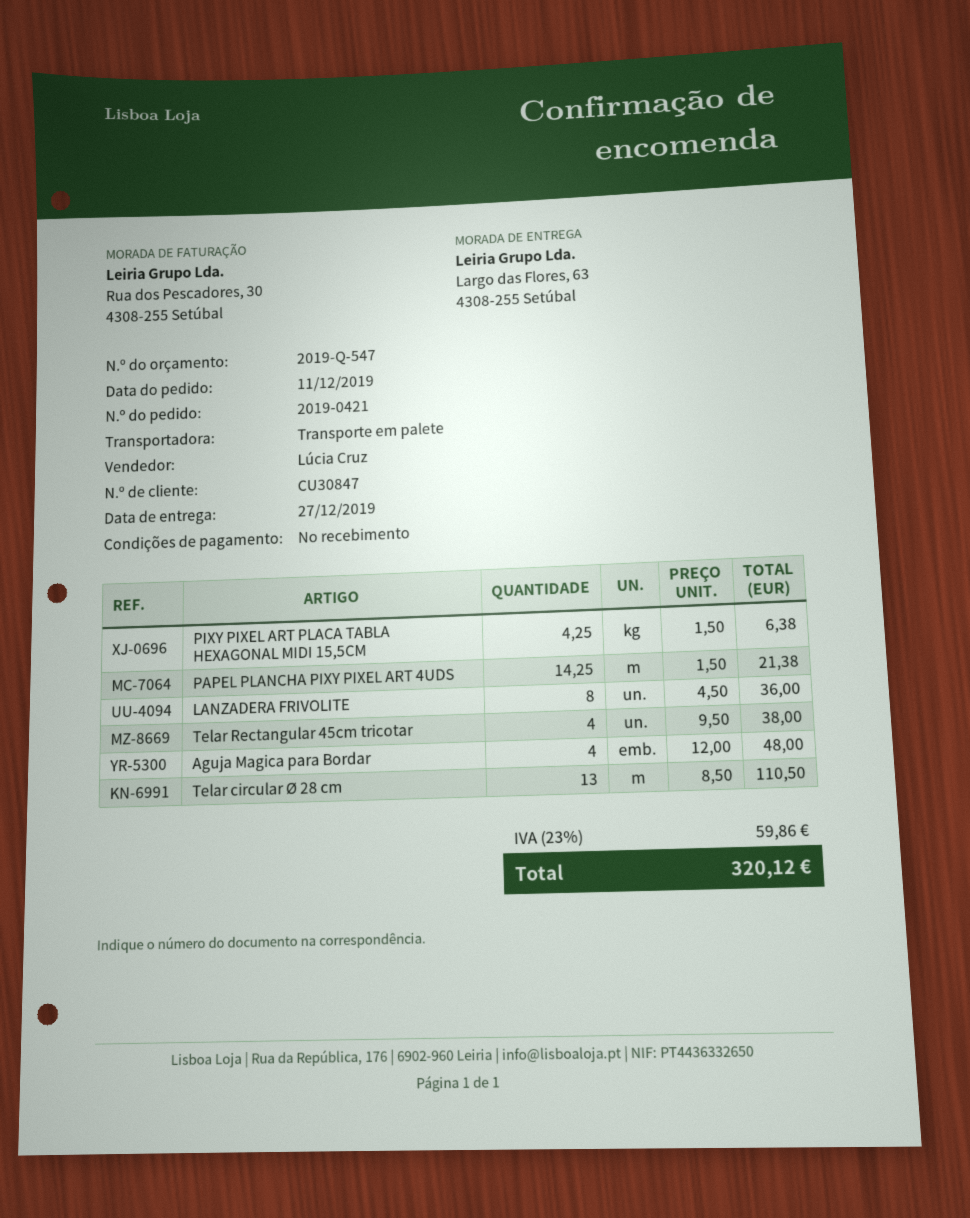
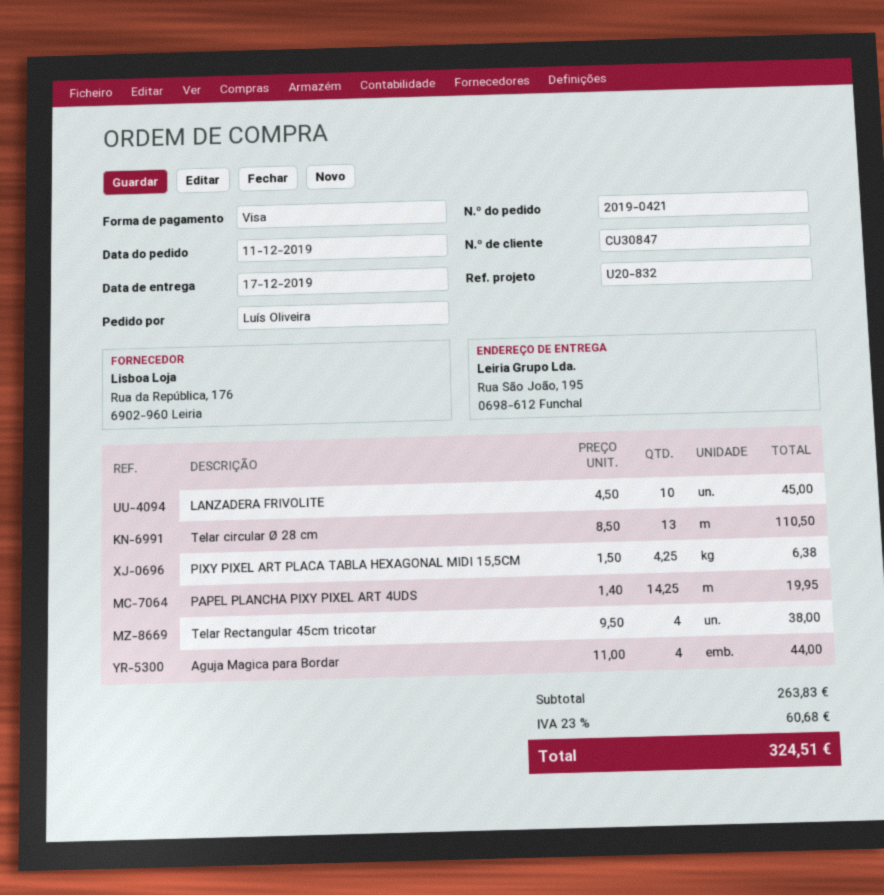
delivery date: 2019-12-27 -> 2019-12-17
ship to: Largo das Flores, 63, 4308-255 Setúbal -> Rua São João, 195, 0698-612 Funchal
PAPEL PLANCHA PIXY PIXEL ART 4UDS: 14.25 x 1.50 = 21.38 -> 14.25 x 1.40 = 19.95
LANZADERA FRIVOLITE: 8 x 4.50 = 36.00 -> 10 x 4.50 = 45.00
Aguja Magica para Bordar: 4 x 12.00 = 48.00 -> 4 x 11.00 = 44.00
tax: 23% = 59.86 -> 23% = 60.68
total: 320.12 -> 324.51

